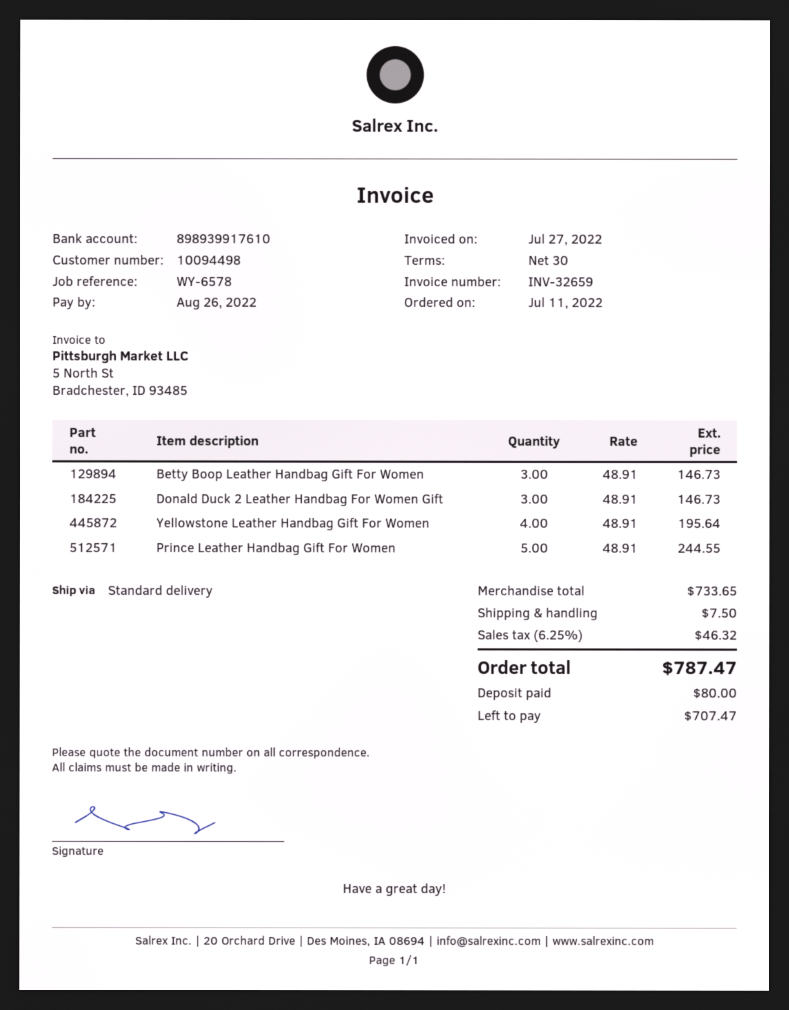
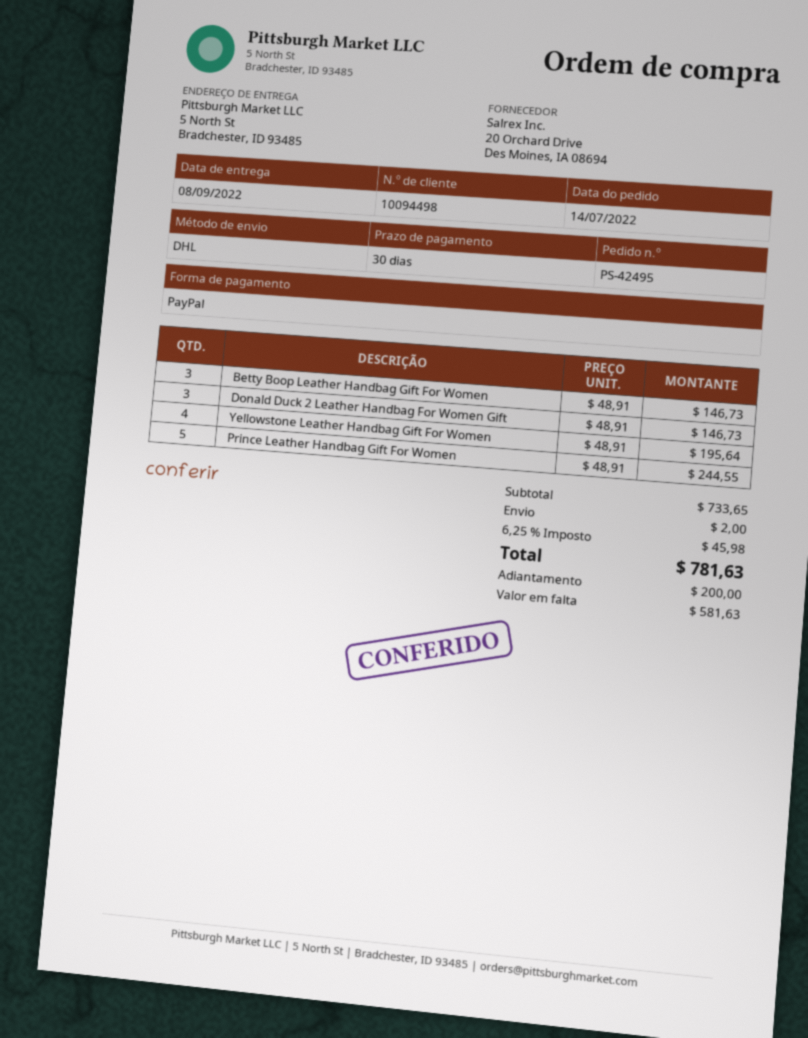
order date: 2022-07-11 -> 2022-07-14
shipping method: standard -> DHL
shipping: 7.50 -> 2.00
tax: 6.25% = 46.32 -> 6.25% = 45.98
total: 787.47 -> 781.63
deposit: 80.00 -> 200.00
balance: 707.47 -> 581.63

